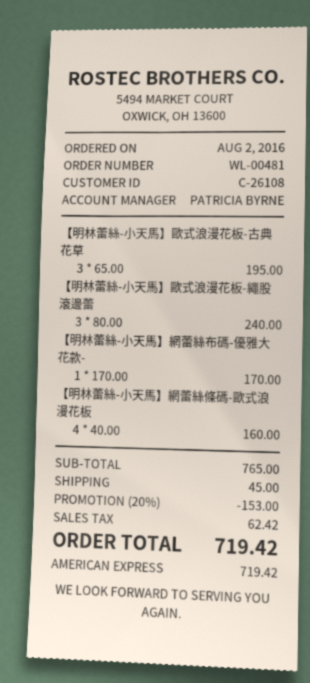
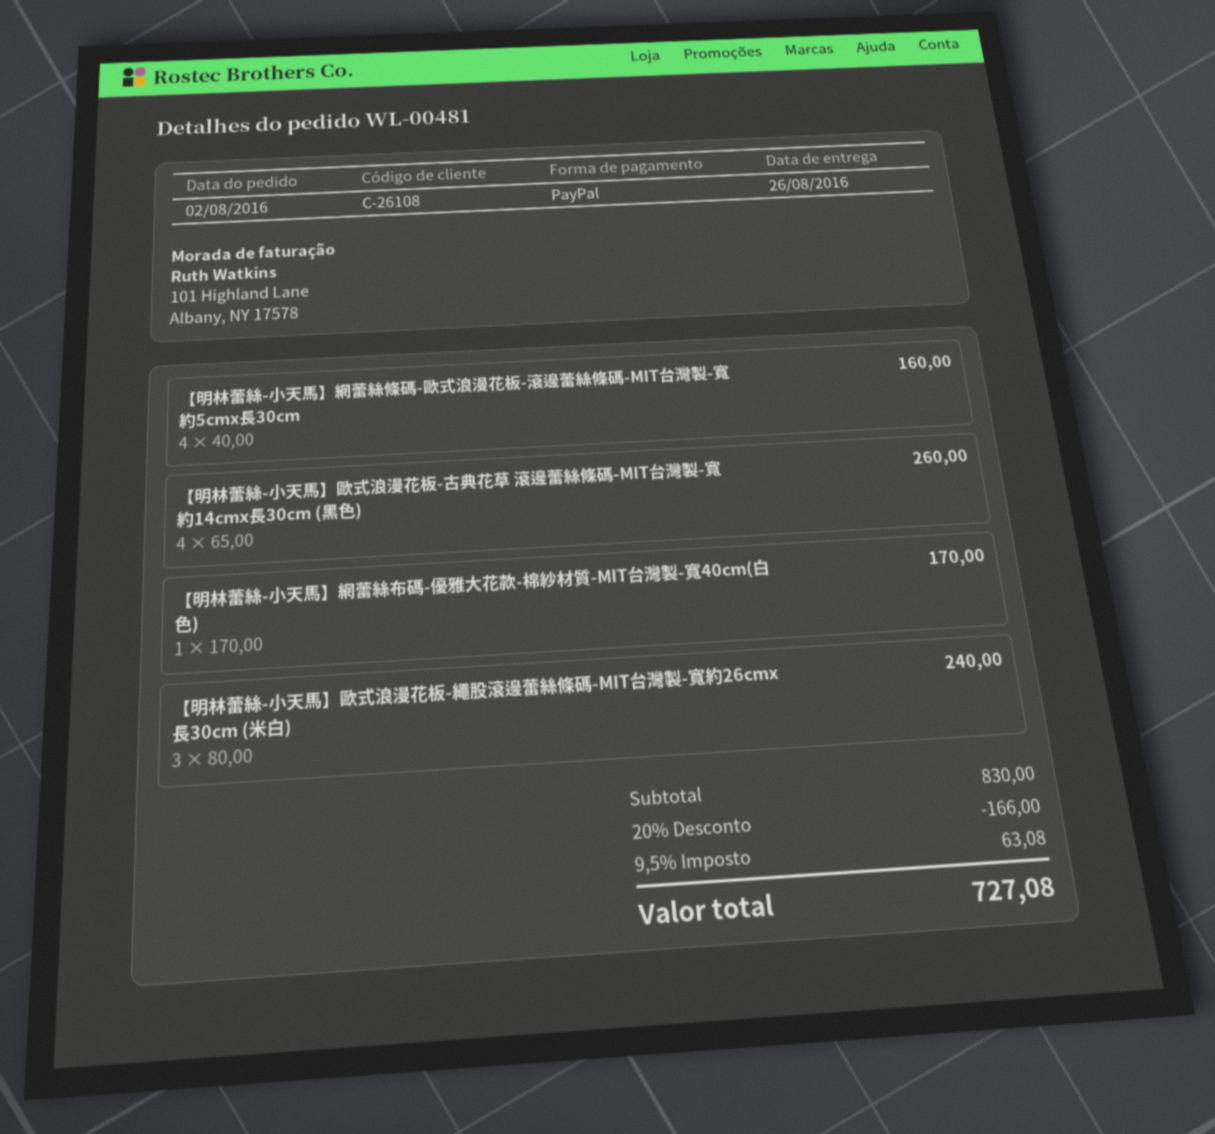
payment method: American Express -> PayPal
【明林蕾絲-小天馬】歐式浪漫花板-古典花草: 3 x 65.00 = 195.00 -> 4 x 65.00 = 260.00
subtotal: 765.00 -> 830.00
discount: 20% = 153.00 -> 20% = 166.00
shipping: 45.00 -> none
tax: 62.42 -> 63.08
total: 719.42 -> 727.08

